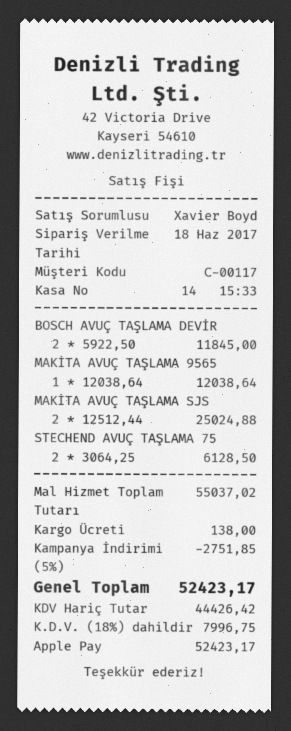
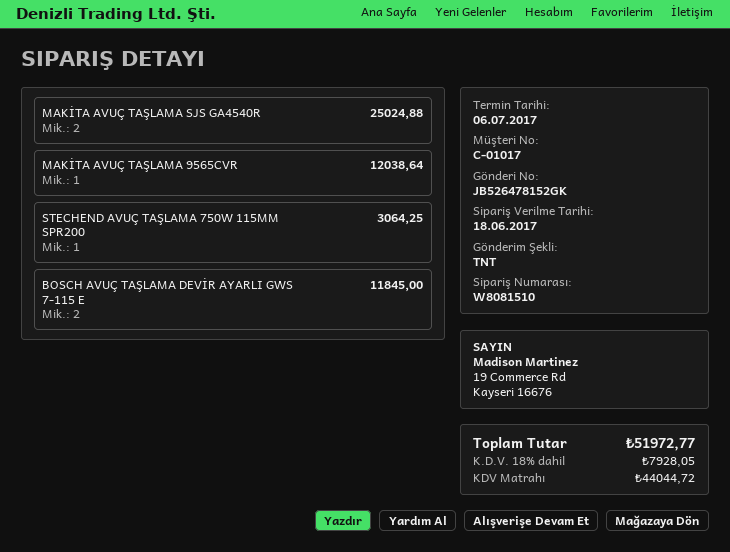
customer number: C-00117 -> C-01017
STECHEND AVUÇ TAŞLAMA 75: 2 for 6128.50 -> 1 for 3064.25
discount: 5% = 2751.85 -> none
shipping: 138.00 -> none
net: 44426.42 -> 44044.72
tax: 18% = 7996.75 -> 18% = 7928.05
total: 52423.17 -> 51972.77

